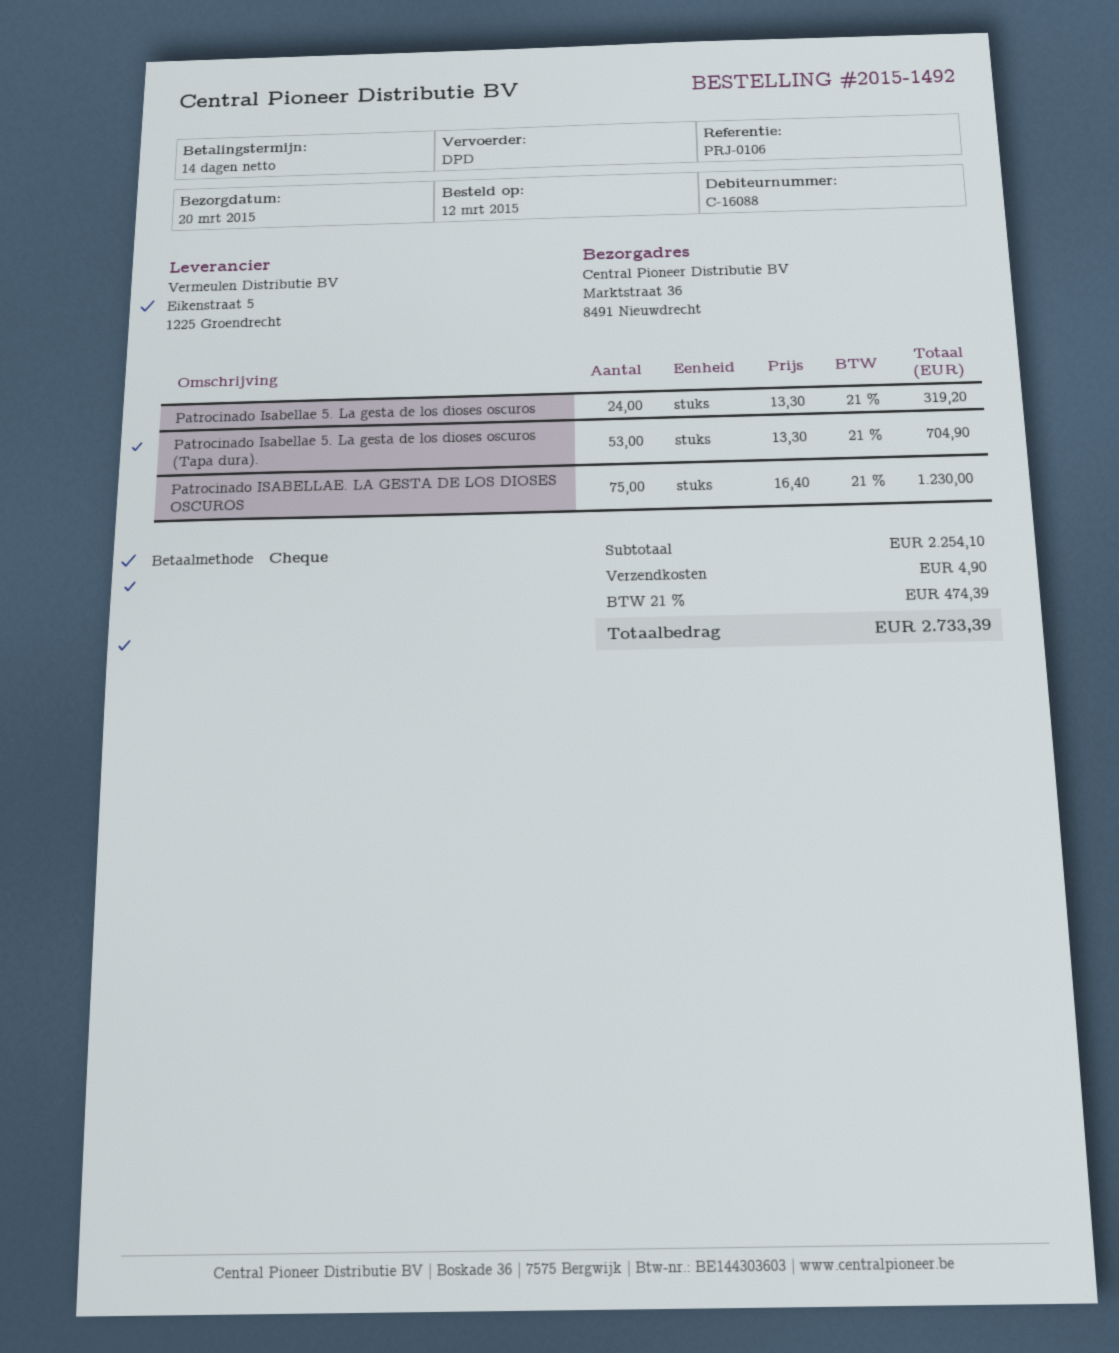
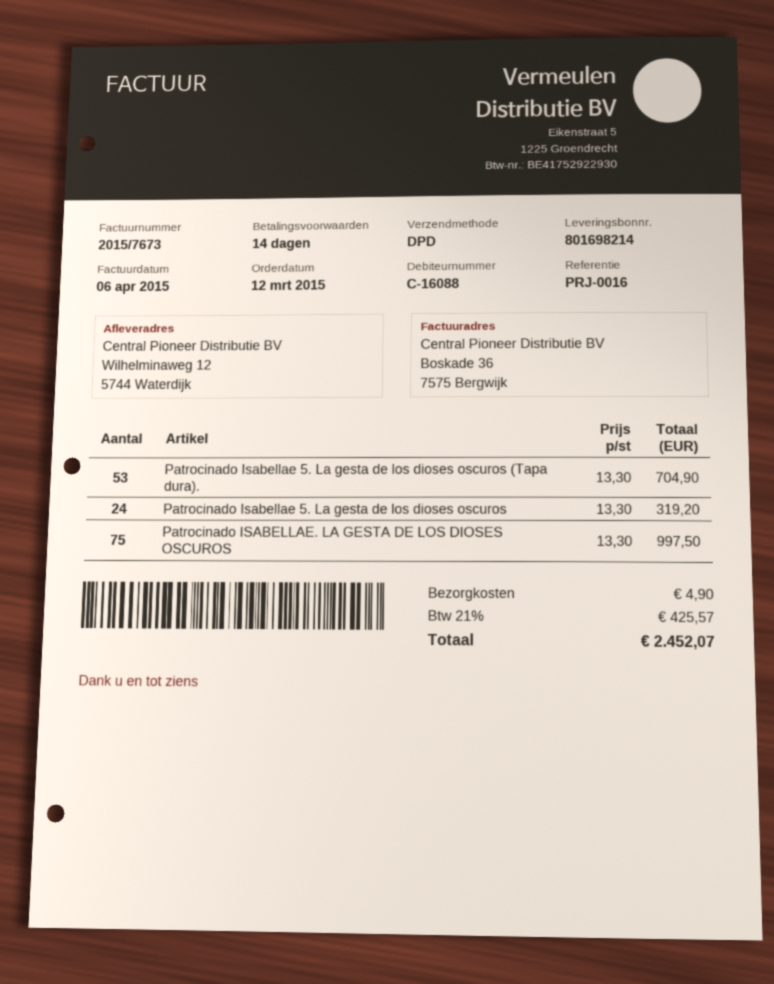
reference: PRJ-0106 -> PRJ-0016
ship to: Marktstraat 36, 8491 Nieuwdrecht -> Wilhelminaweg 12, 5744 Waterdijk
Patrocinado ISABELLAE. LA GESTA DE LOS DIOSES OSCUROS: 75 x 16.40 = 1230.00 -> 75 x 13.30 = 997.50
tax: 21% = 474.39 -> 21% = 425.57
total: 2733.39 -> 2452.07

